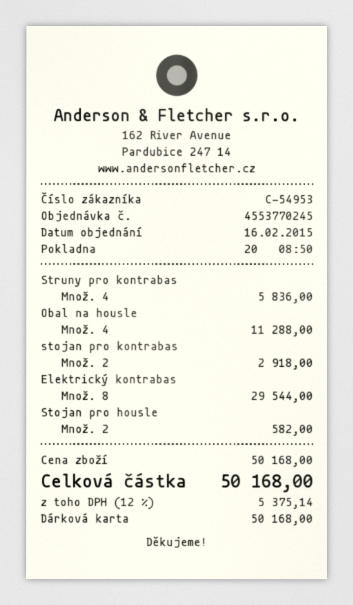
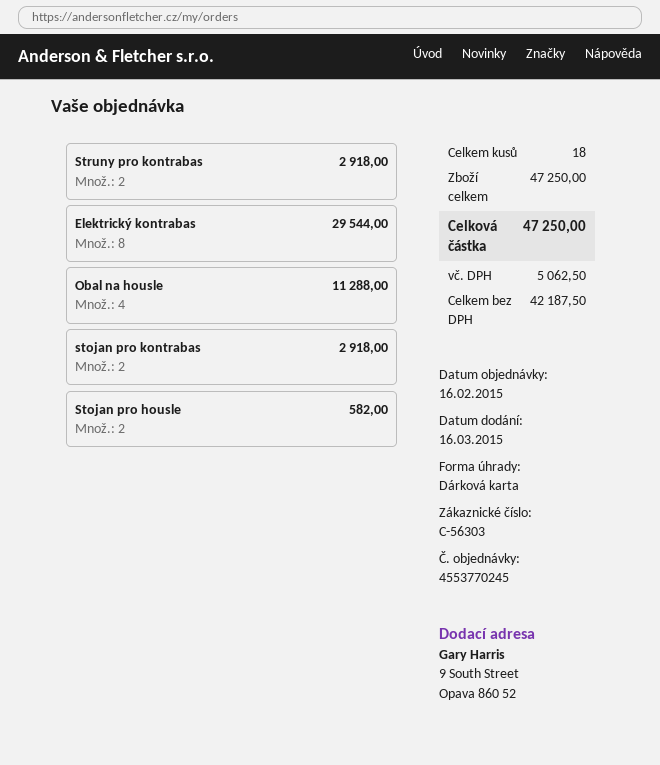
customer number: C-54953 -> C-56303
Struny pro kontrabas: 4 for 5836.00 -> 2 for 2918.00
subtotal: 50168.00 -> 47250.00
tax: 5375.14 -> 5062.50
total: 50168.00 -> 47250.00

